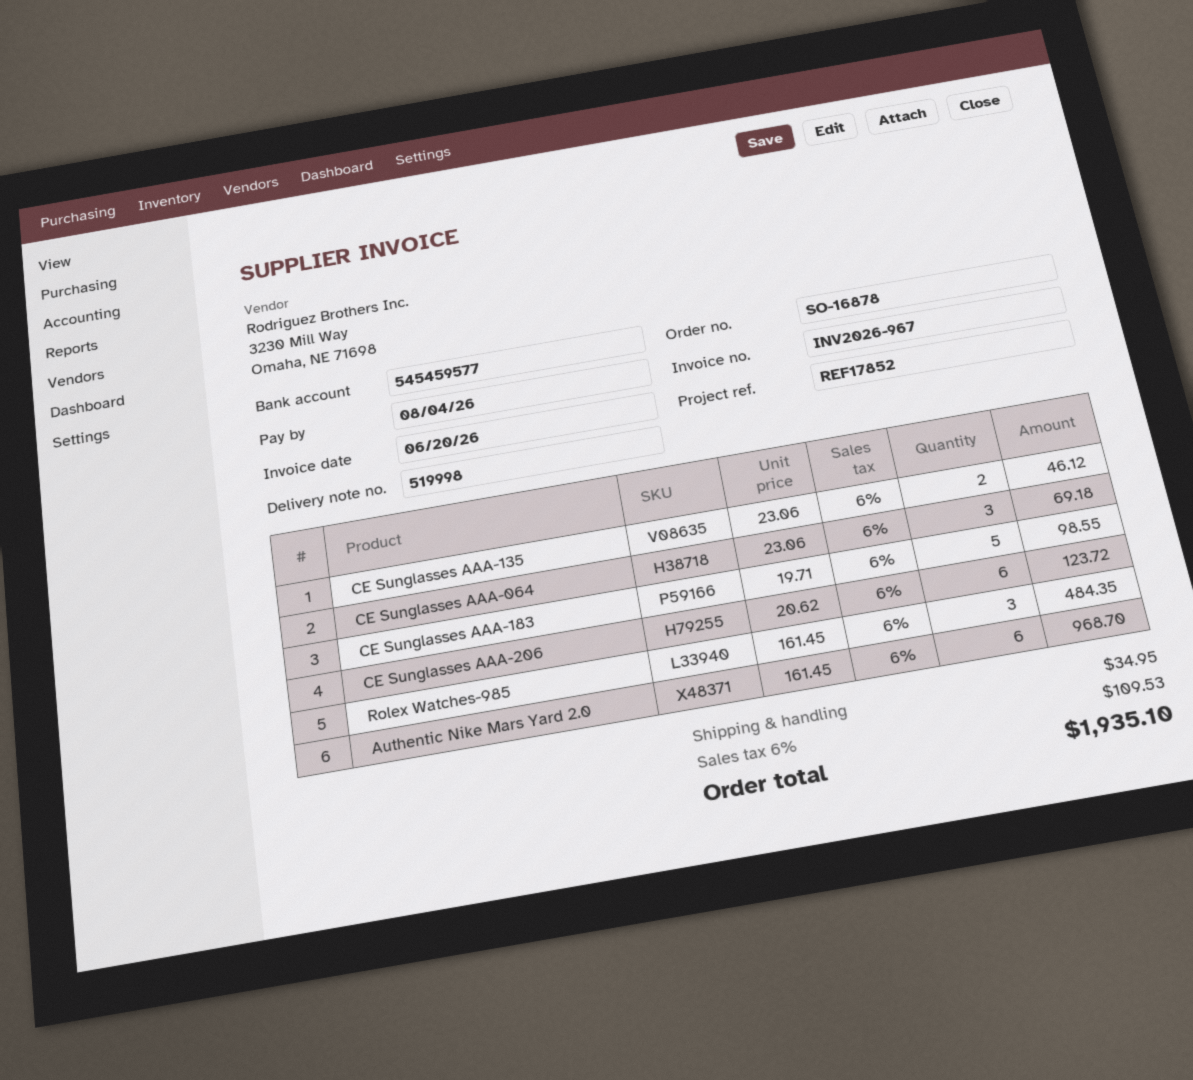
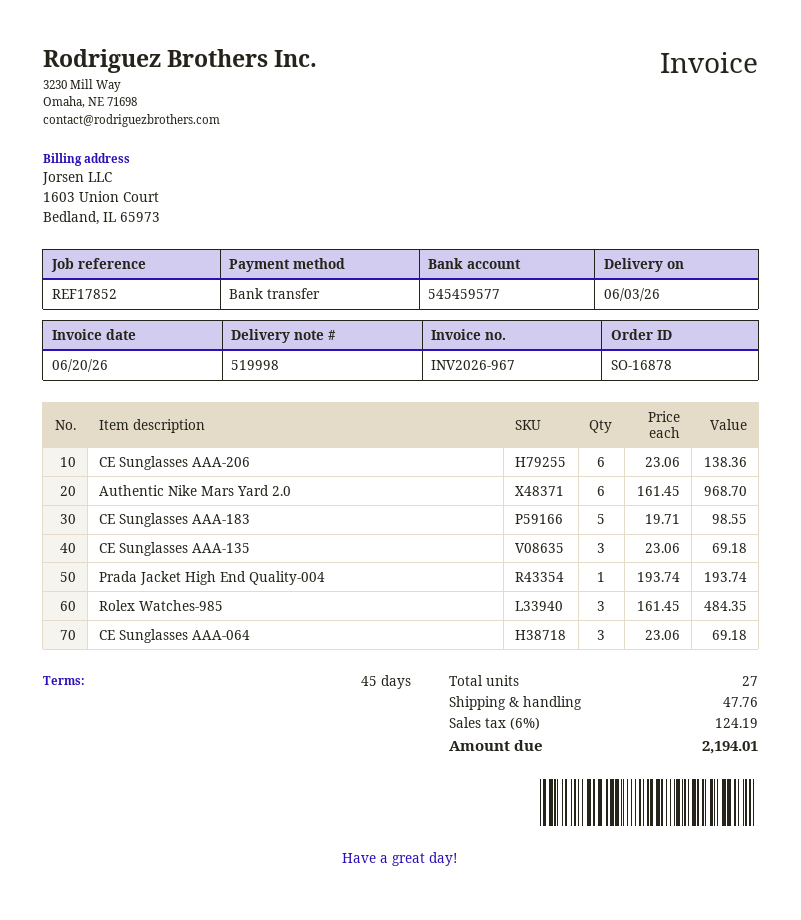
CE Sunglasses AAA-135: 2 x 23.06 = 46.12 -> 3 x 23.06 = 69.18
CE Sunglasses AAA-206: 6 x 20.62 = 123.72 -> 6 x 23.06 = 138.36
Prada Jacket High End Quality-004: none -> 1 x 193.74 = 193.74
shipping: 34.95 -> 47.76
tax: 6% = 109.53 -> 6% = 124.19
total: 1935.10 -> 2194.01

